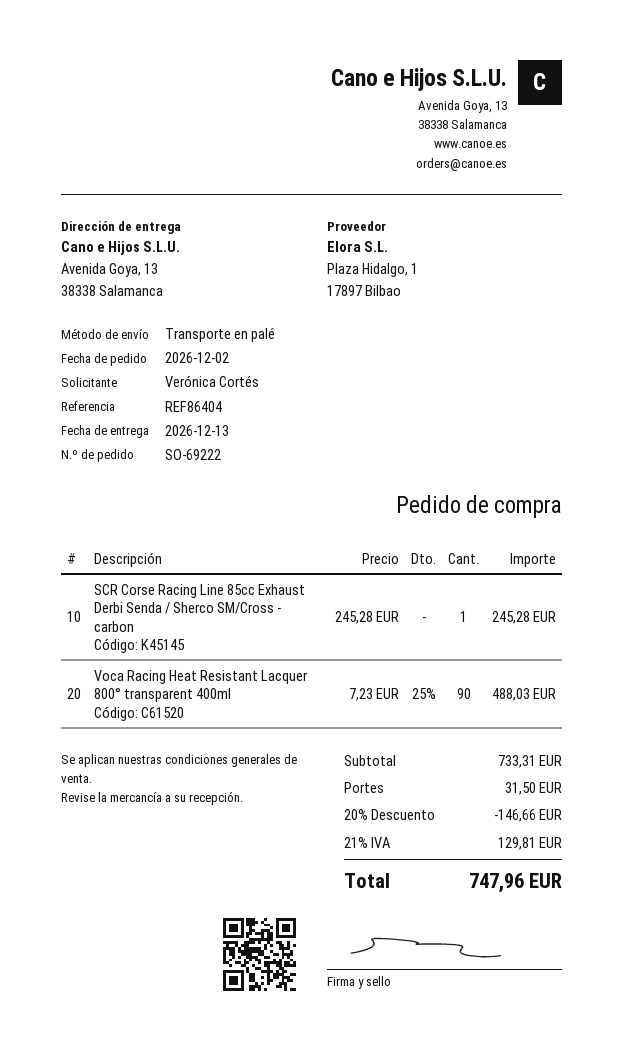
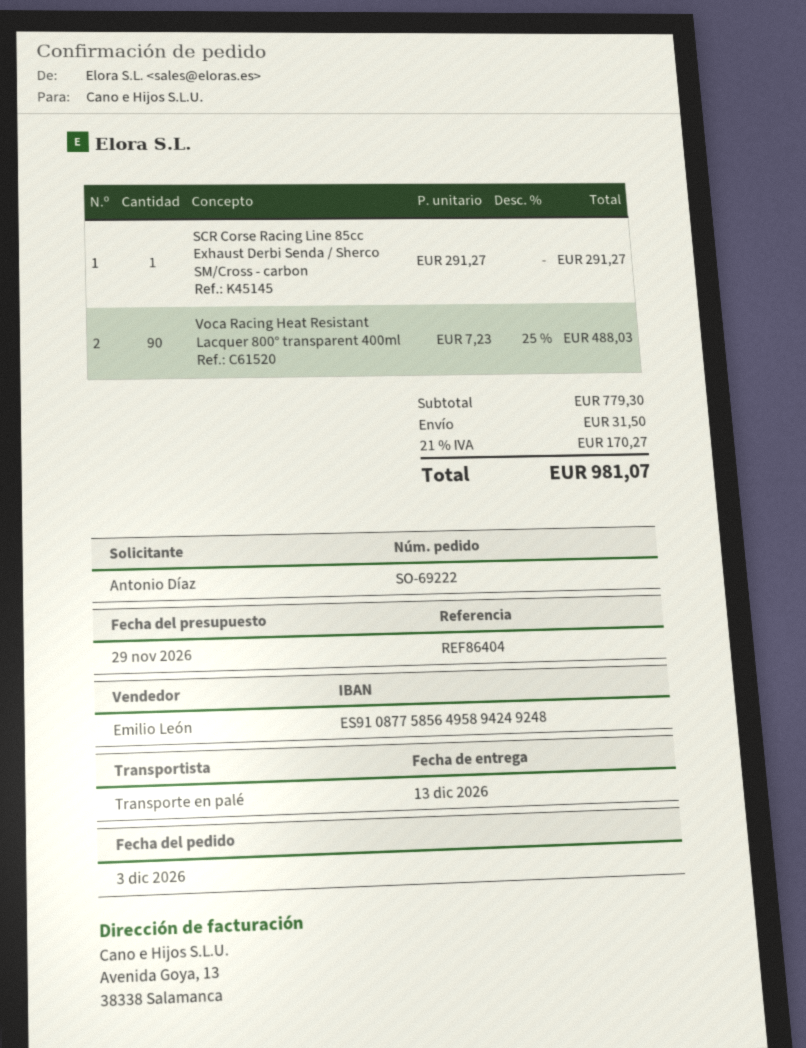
order date: 2026-12-02 -> 2026-12-03
ordered by: Verónica Cortés -> Antonio Díaz
SCR Corse Racing Line 85cc Exhaust Derbi Senda / Sherco SM/Cross - carbon: 1 x 245.28 = 245.28 -> 1 x 291.27 = 291.27
subtotal: 733.31 -> 779.30
discount: 20% = 146.66 -> none
tax: 21% = 129.81 -> 21% = 170.27
total: 747.96 -> 981.07

